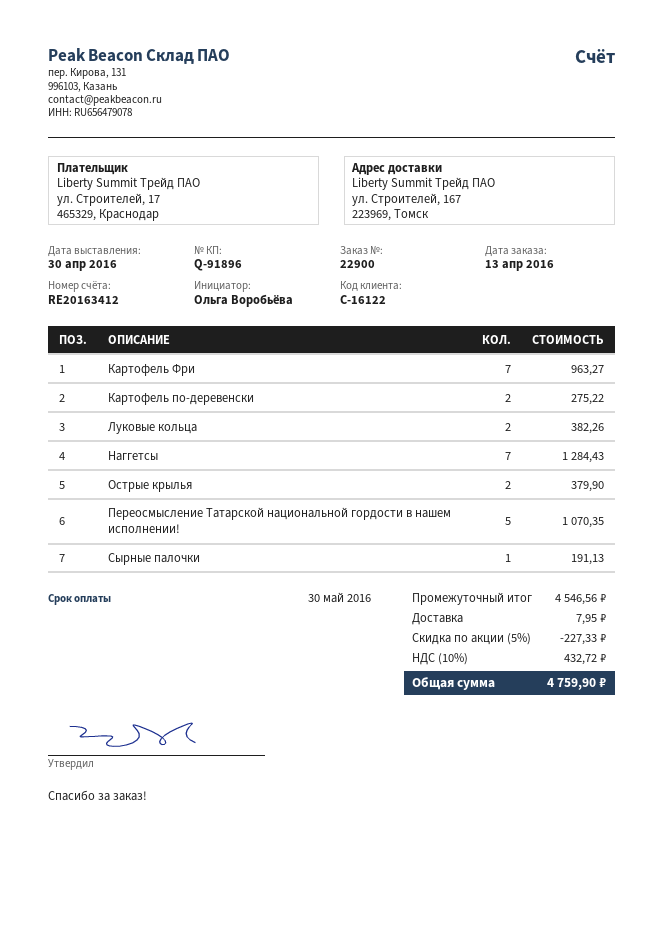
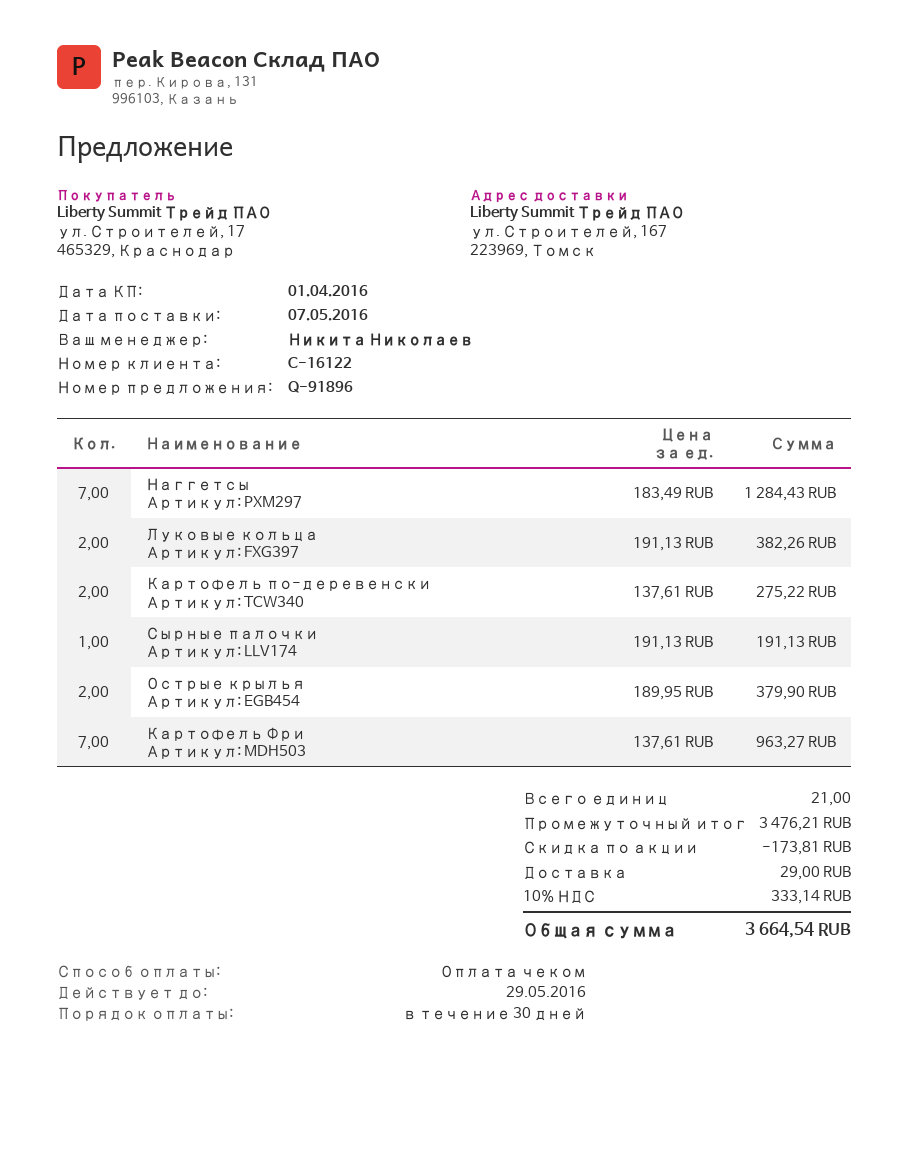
Переосмысление Татарской национальной гордости в нашем исполнении!: 5 for 1070.35 -> none
subtotal: 4546.56 -> 3476.21
discount: 227.33 -> 173.81
shipping: 7.95 -> 29.00
tax: 10% = 432.72 -> 10% = 333.14
total: 4759.90 -> 3664.54

